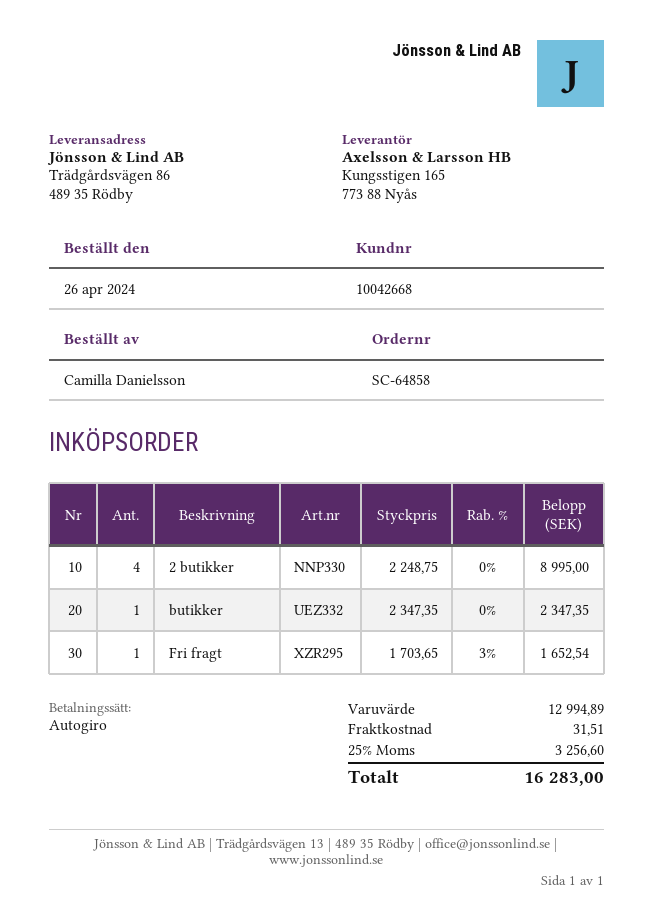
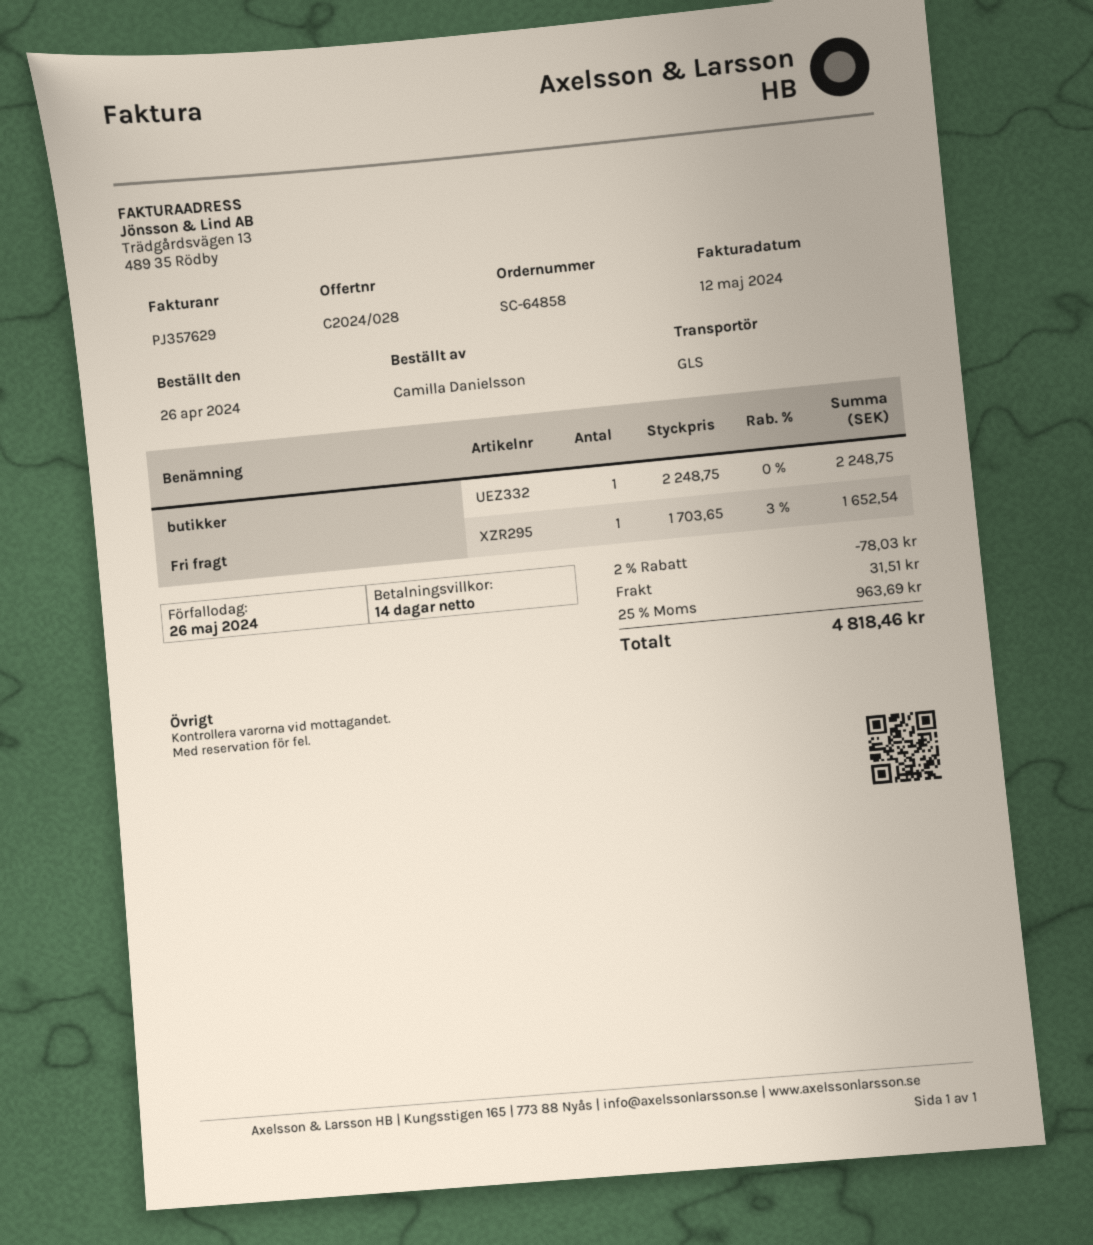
2 butikker: 4 x 2248.75 = 8995.00 -> none
butikker: 1 x 2347.35 = 2347.35 -> 1 x 2248.75 = 2248.75
discount: none -> 2% = 78.03
tax: 25% = 3256.60 -> 25% = 963.69
total: 16283.00 -> 4818.46

